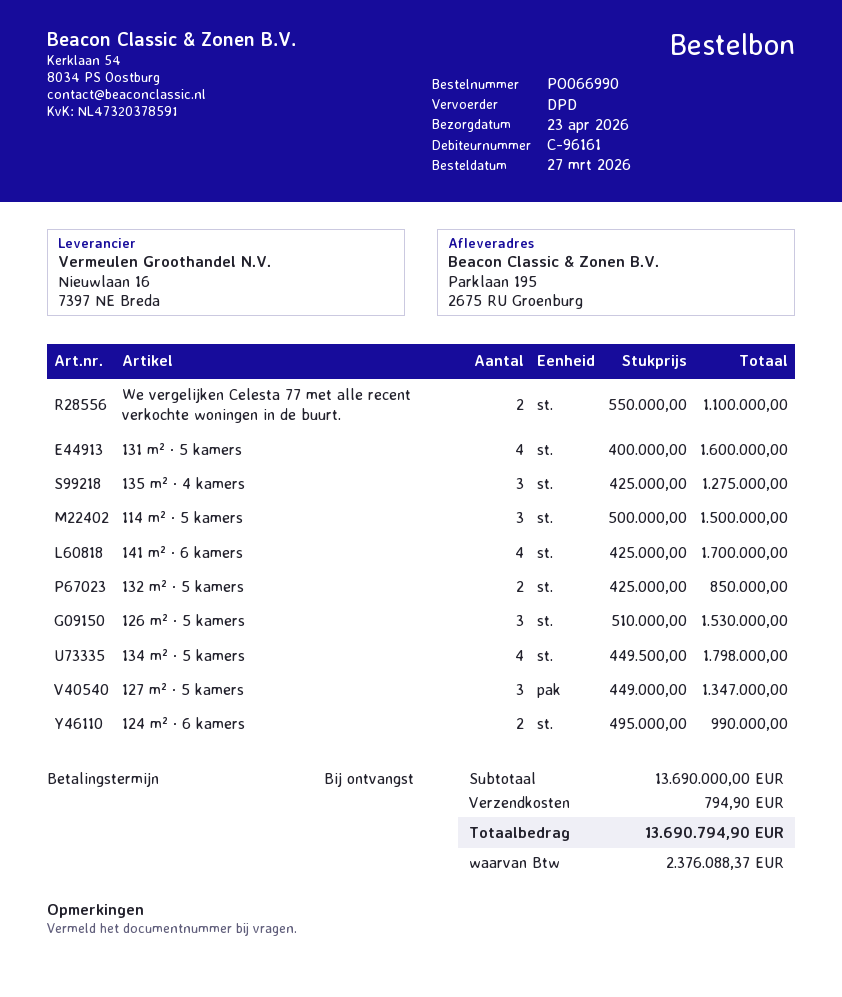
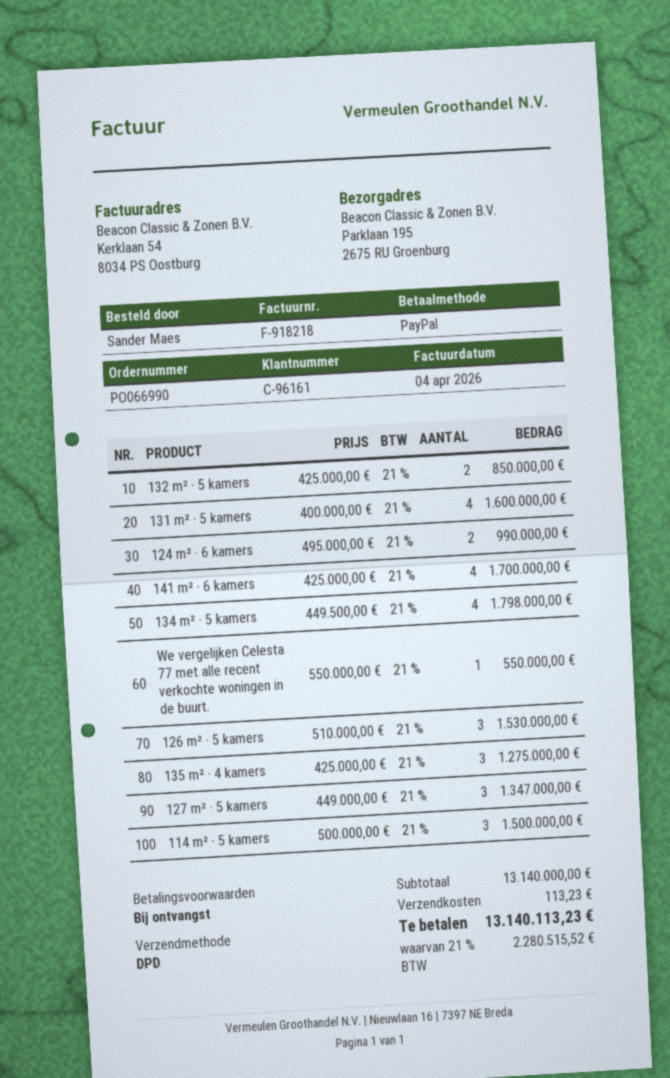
We vergelijken Celesta 77 met alle recent verkochte woningen in de buurt.: 2 x 550000.00 = 1100000.00 -> 1 x 550000.00 = 550000.00
subtotal: 13690000.00 -> 13140000.00
shipping: 794.90 -> 113.23
tax: 2376088.37 -> 2280515.52
total: 13690794.90 -> 13140113.23

